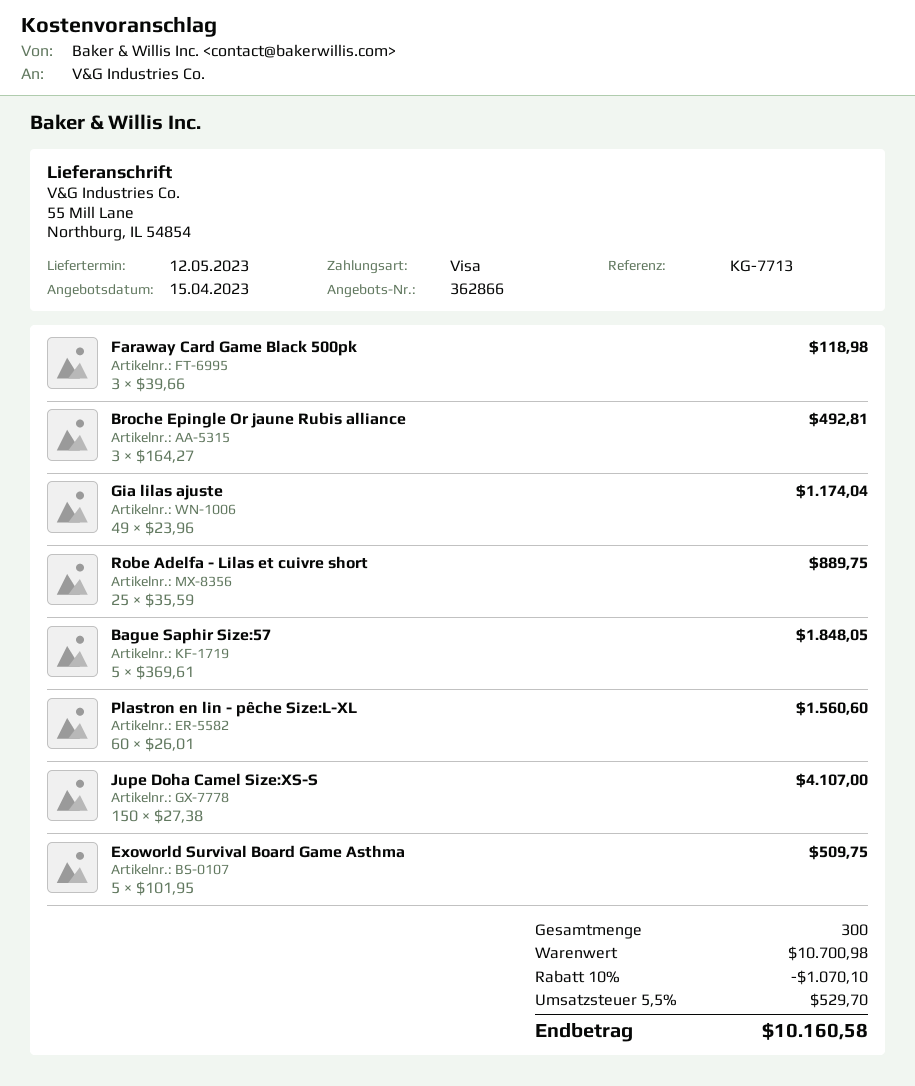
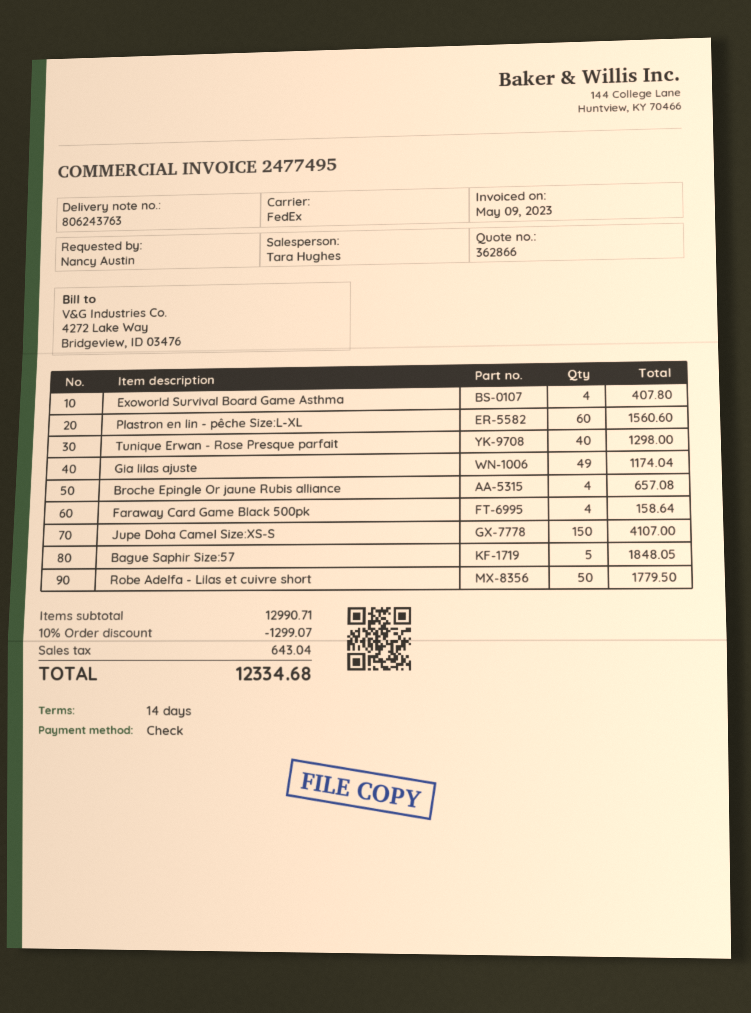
payment method: Visa -> cheque
Faraway Card Game Black 500pk: 3 for 118.98 -> 4 for 158.64
Broche Epingle Or jaune Rubis alliance: 3 for 492.81 -> 4 for 657.08
Robe Adelfa - Lilas et cuivre short: 25 for 889.75 -> 50 for 1779.50
Exoworld Survival Board Game Asthma: 5 for 509.75 -> 4 for 407.80
Tunique Erwan - Rose Presque parfait: none -> 40 for 1298.00
subtotal: 10700.98 -> 12990.71
discount: 10% = 1070.10 -> 10% = 1299.07
tax: 529.70 -> 643.04
total: 10160.58 -> 12334.68

